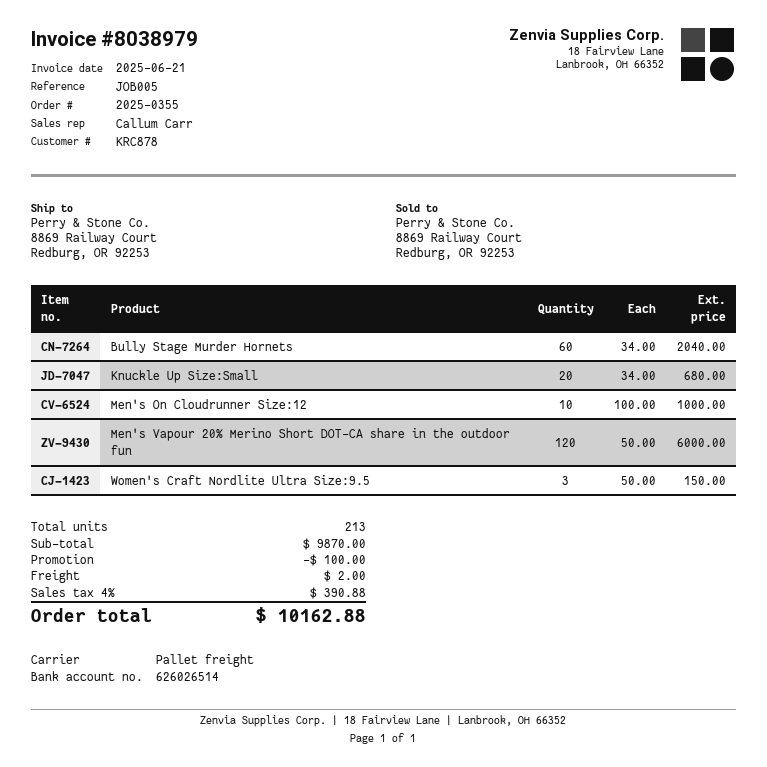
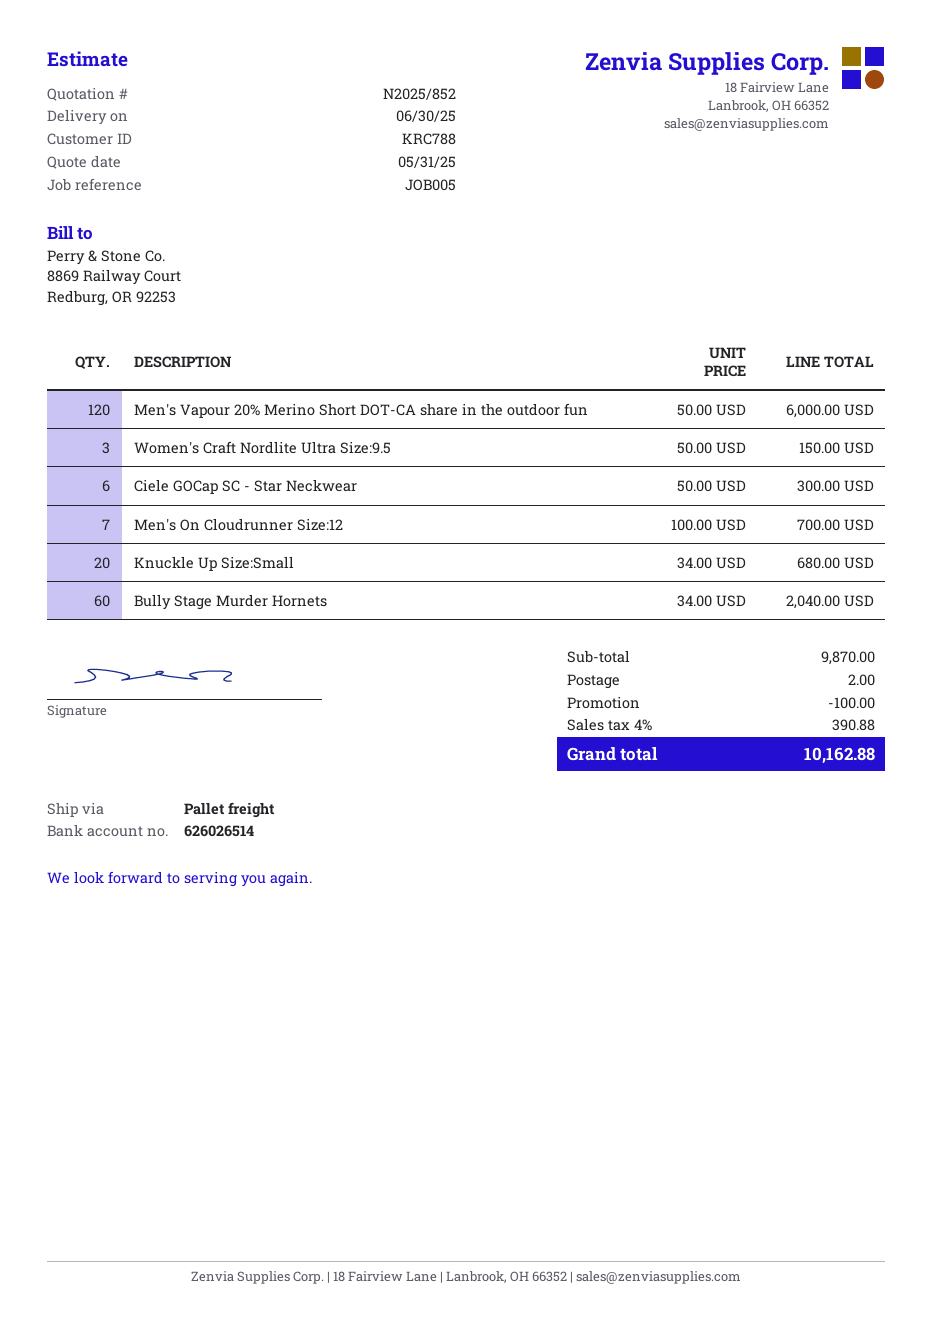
customer number: KRC878 -> KRC788
Men's On Cloudrunner Size:12: 10 x 100.00 = 1000.00 -> 7 x 100.00 = 700.00
Ciele GOCap SC - Star Neckwear: none -> 6 x 50.00 = 300.00

